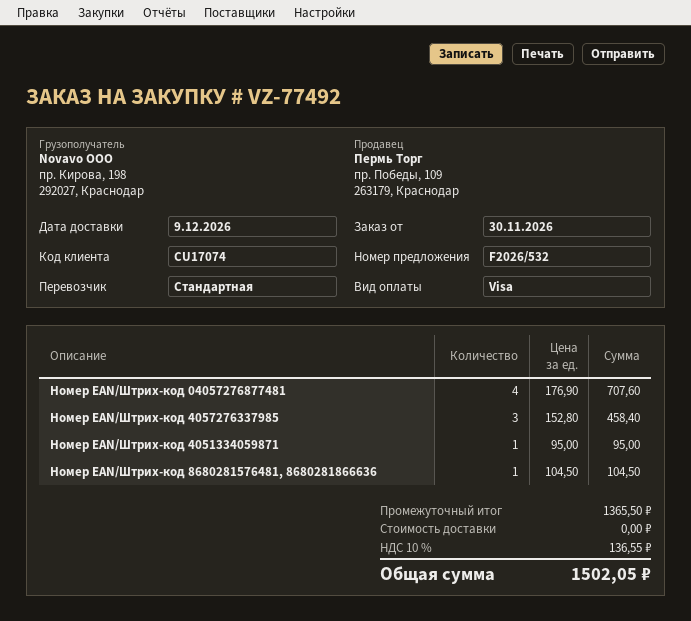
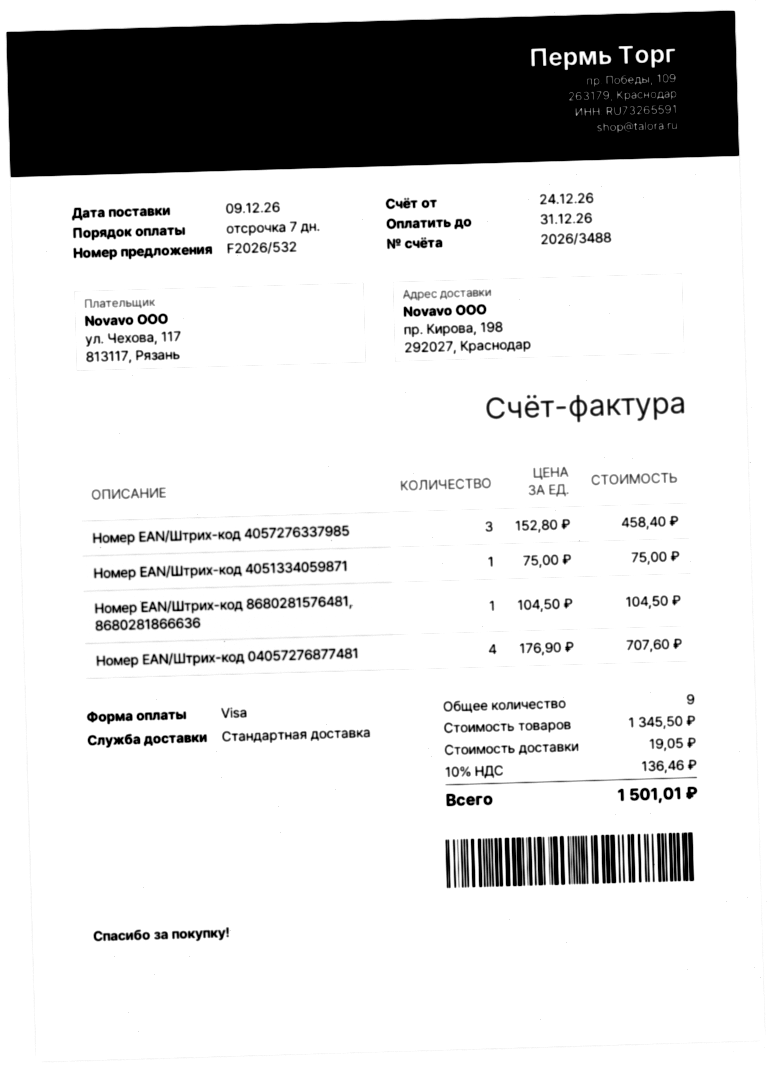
Номер EAN/Штрих-код 4051334059871: 1 x 95.00 = 95.00 -> 1 x 75.00 = 75.00
subtotal: 1365.50 -> 1345.50
shipping: 0.00 -> 19.05
tax: 10% = 136.55 -> 10% = 136.46
total: 1502.05 -> 1501.01

